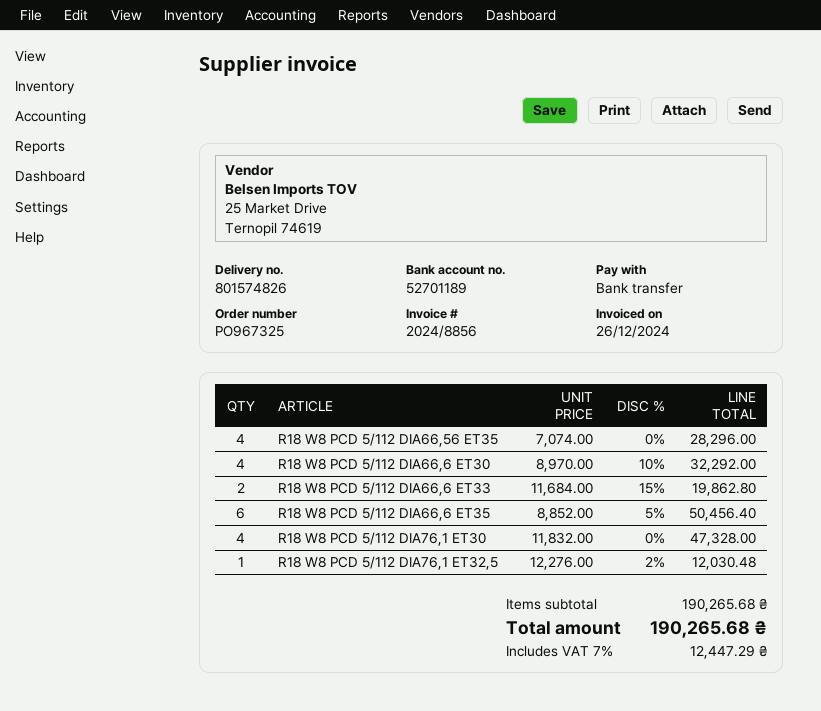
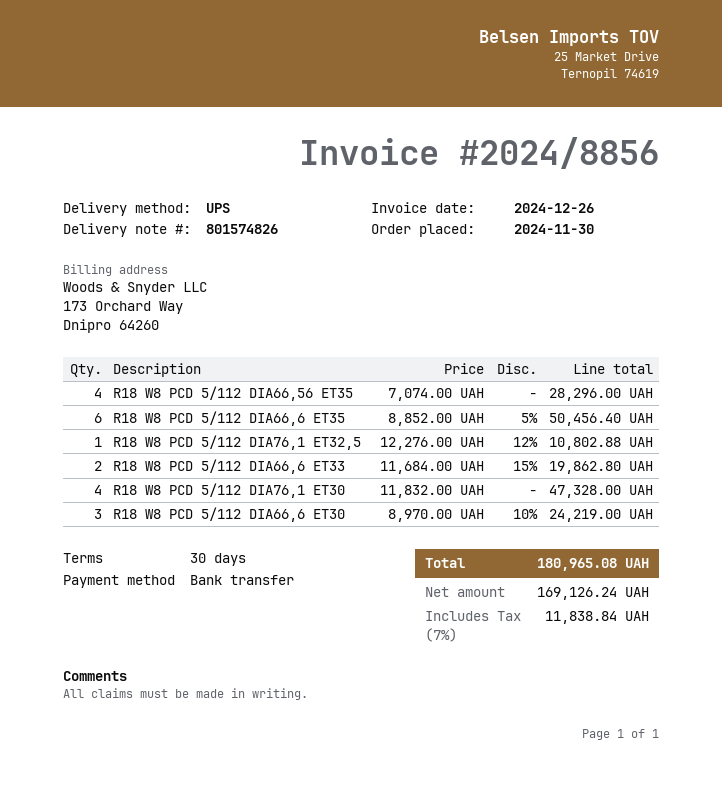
R18 W8 PCD 5/112 DIA66,6 ET30: 4 x 8970.00 - 10% = 32292.00 -> 3 x 8970.00 - 10% = 24219.00
R18 W8 PCD 5/112 DIA76,1 ET32,5: 1 x 12276.00 - 2% = 12030.48 -> 1 x 12276.00 - 12% = 10802.88
tax: 7% = 12447.29 -> 7% = 11838.84
total: 190265.68 -> 180965.08

